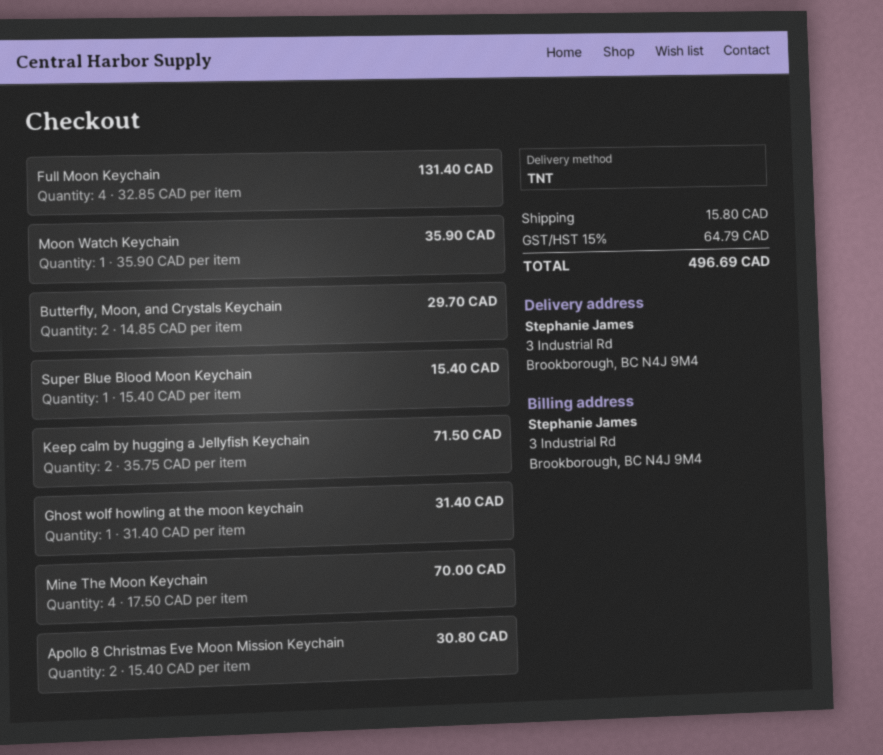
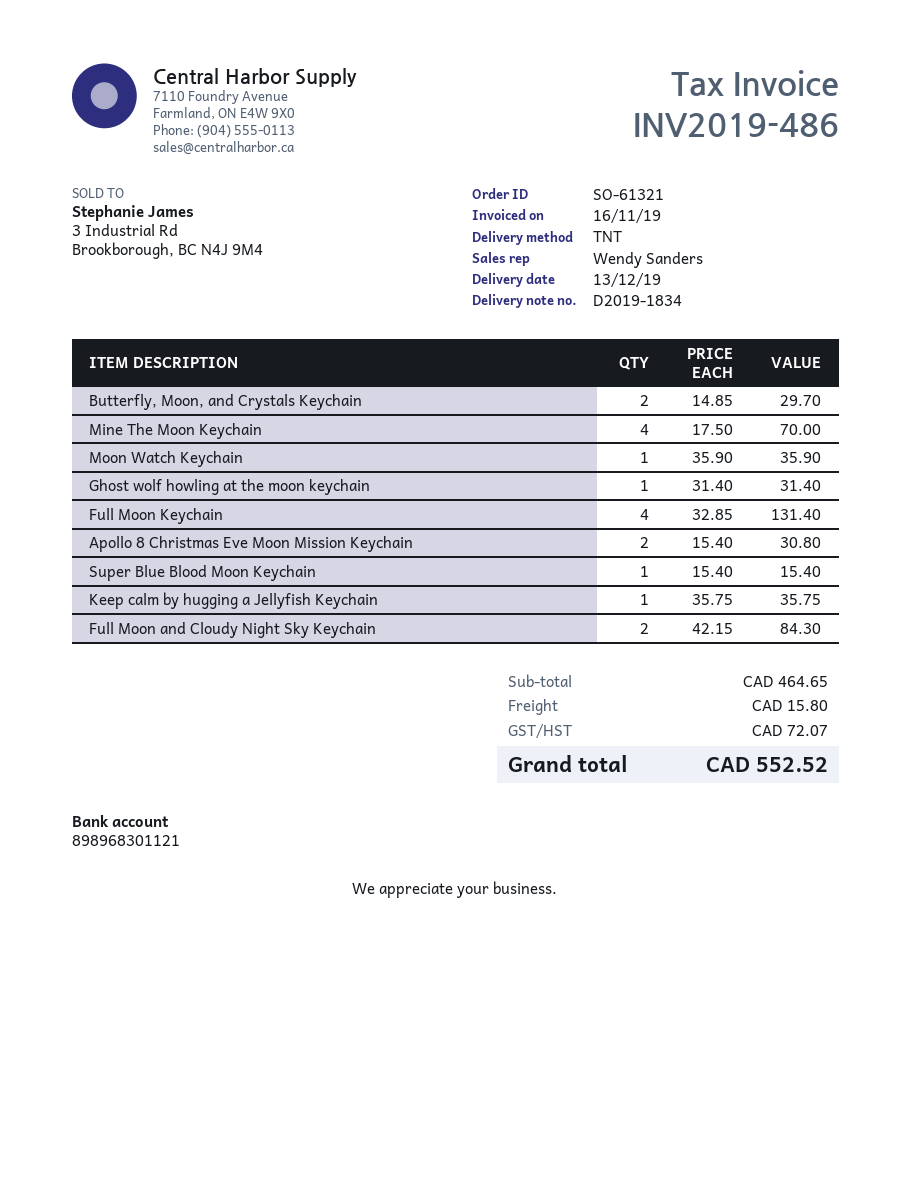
Keep calm by hugging a Jellyfish Keychain: 2 x 35.75 = 71.50 -> 1 x 35.75 = 35.75
Full Moon and Cloudy Night Sky Keychain: none -> 2 x 42.15 = 84.30
tax: 64.79 -> 72.07
total: 496.69 -> 552.52

